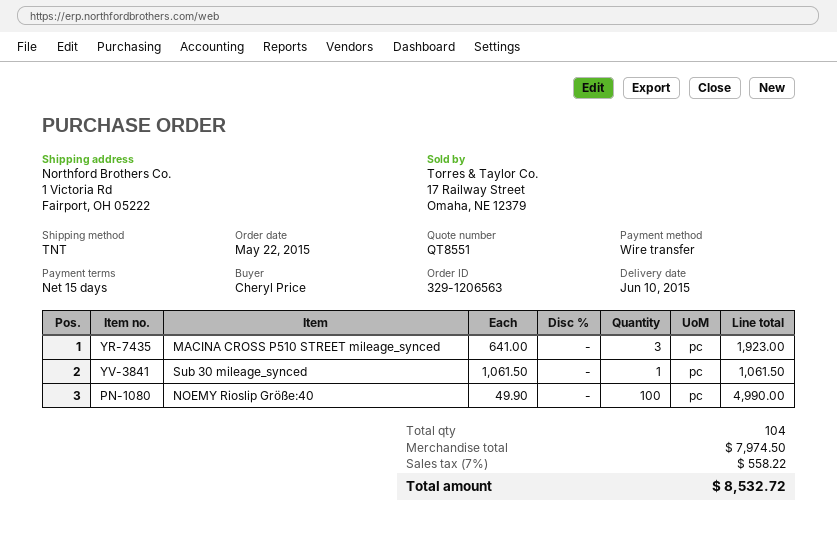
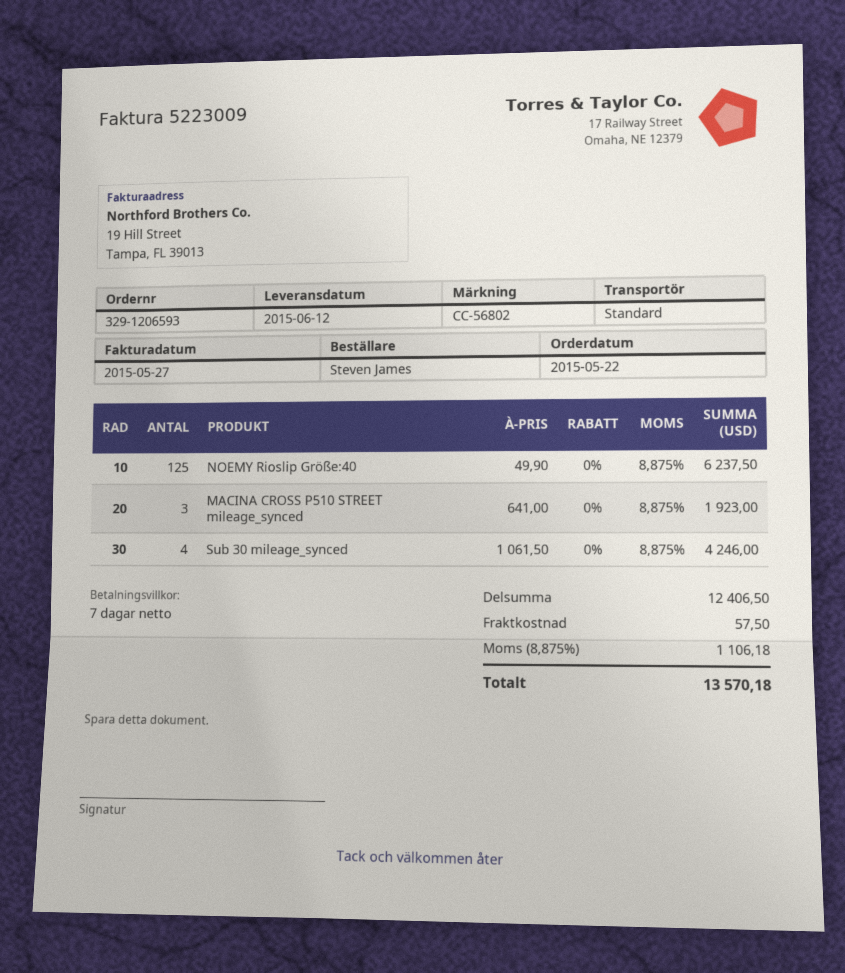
order number: 329-1206563 -> 329-1206593
delivery date: 2015-06-10 -> 2015-06-12
payment terms: 15 days -> 7 days
ordered by: Cheryl Price -> Steven James
shipping method: TNT -> standard
Sub 30 mileage_synced: 1 x 1061.50 = 1061.50 -> 4 x 1061.50 = 4246.00
NOEMY Rioslip Größe:40: 100 x 49.90 = 4990.00 -> 125 x 49.90 = 6237.50
subtotal: 7974.50 -> 12406.50
shipping: none -> 57.50
tax: 7% = 558.22 -> 8.875% = 1106.18
total: 8532.72 -> 13570.18

